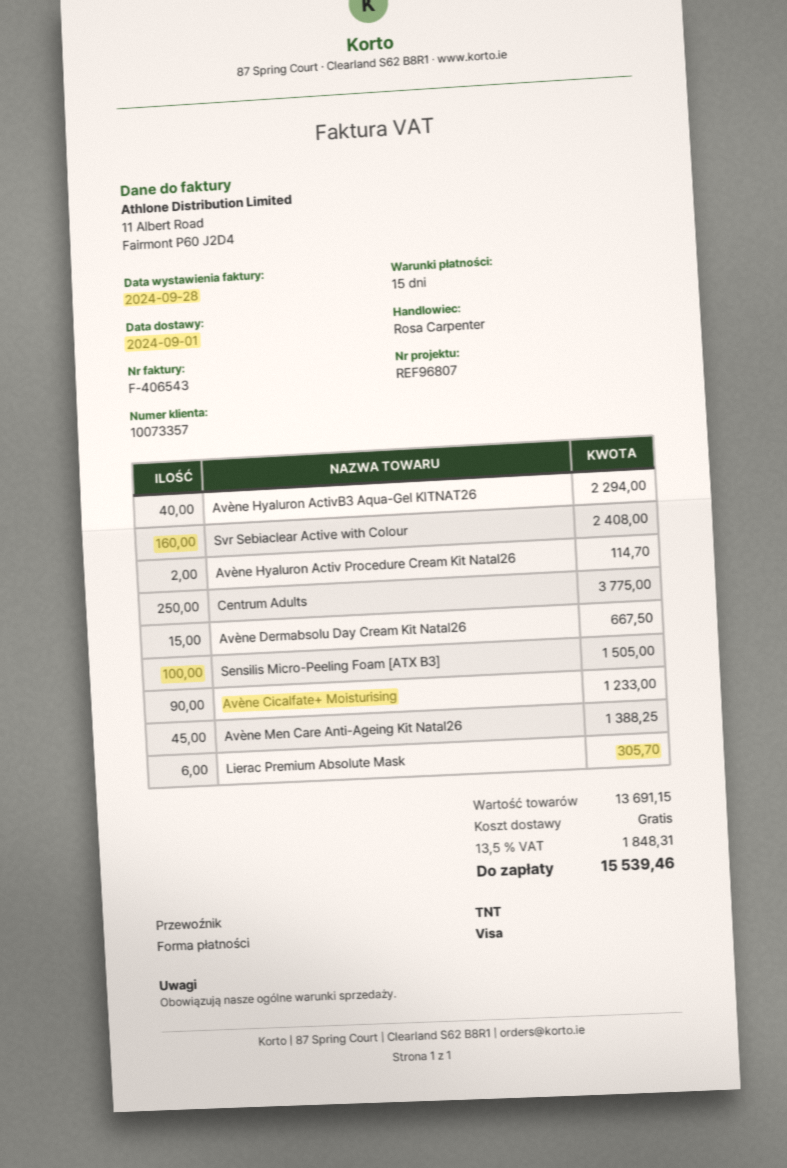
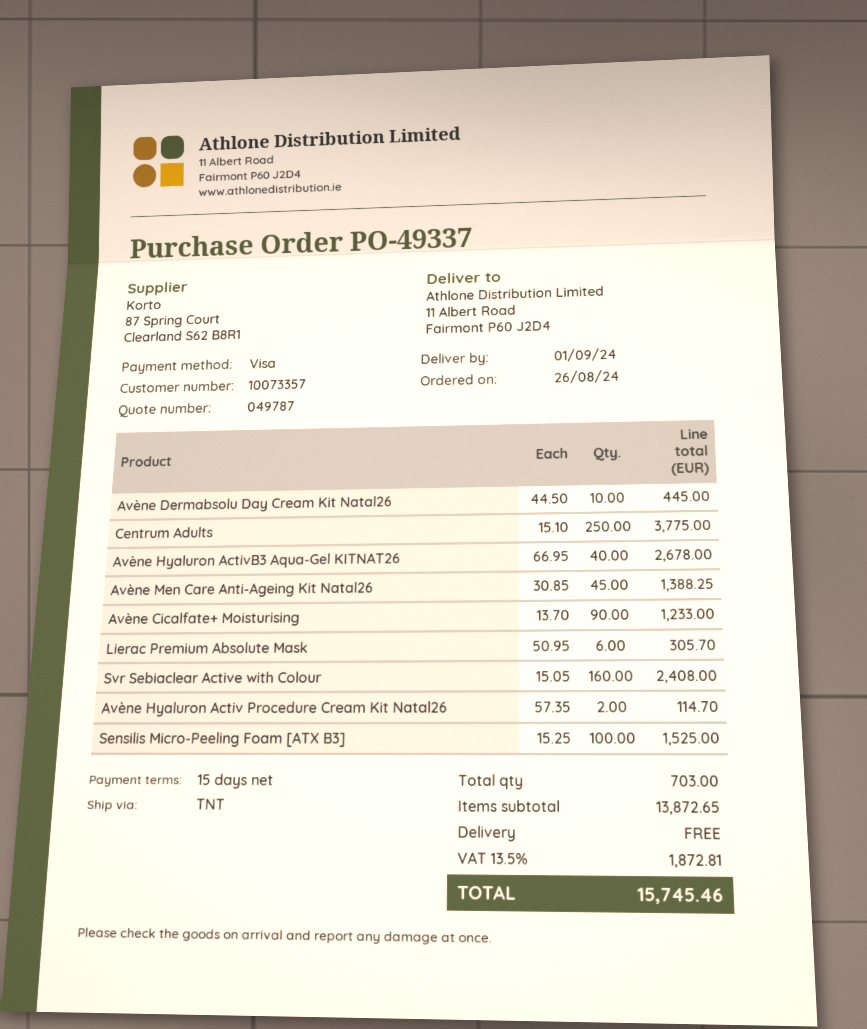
Avène Hyaluron ActivB3 Aqua-Gel KITNAT26: 40 for 2294.00 -> 40 for 2678.00
Avène Dermabsolu Day Cream Kit Natal26: 15 for 667.50 -> 10 for 445.00
Sensilis Micro-Peeling Foam [ATX B3]: 100 for 1505.00 -> 100 for 1525.00
subtotal: 13691.15 -> 13872.65
tax: 13.5% = 1848.31 -> 13.5% = 1872.81
total: 15539.46 -> 15745.46

